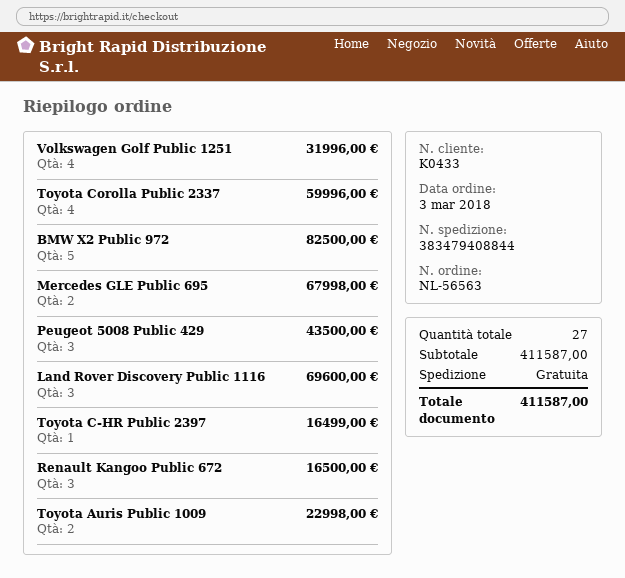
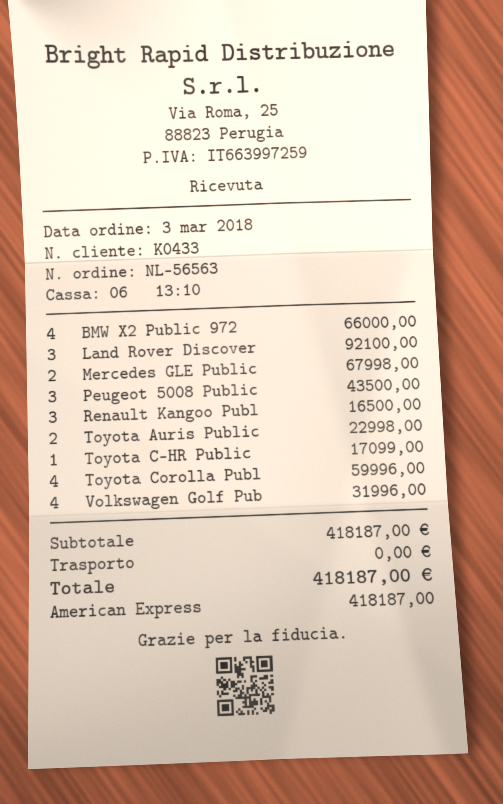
BMW X2 Public 972: 5 for 82500.00 -> 4 for 66000.00
Land Rover Discovery Public 1116: 3 for 69600.00 -> 3 for 92100.00
Toyota C-HR Public 2397: 1 for 16499.00 -> 1 for 17099.00
subtotal: 411587.00 -> 418187.00
total: 411587.00 -> 418187.00

